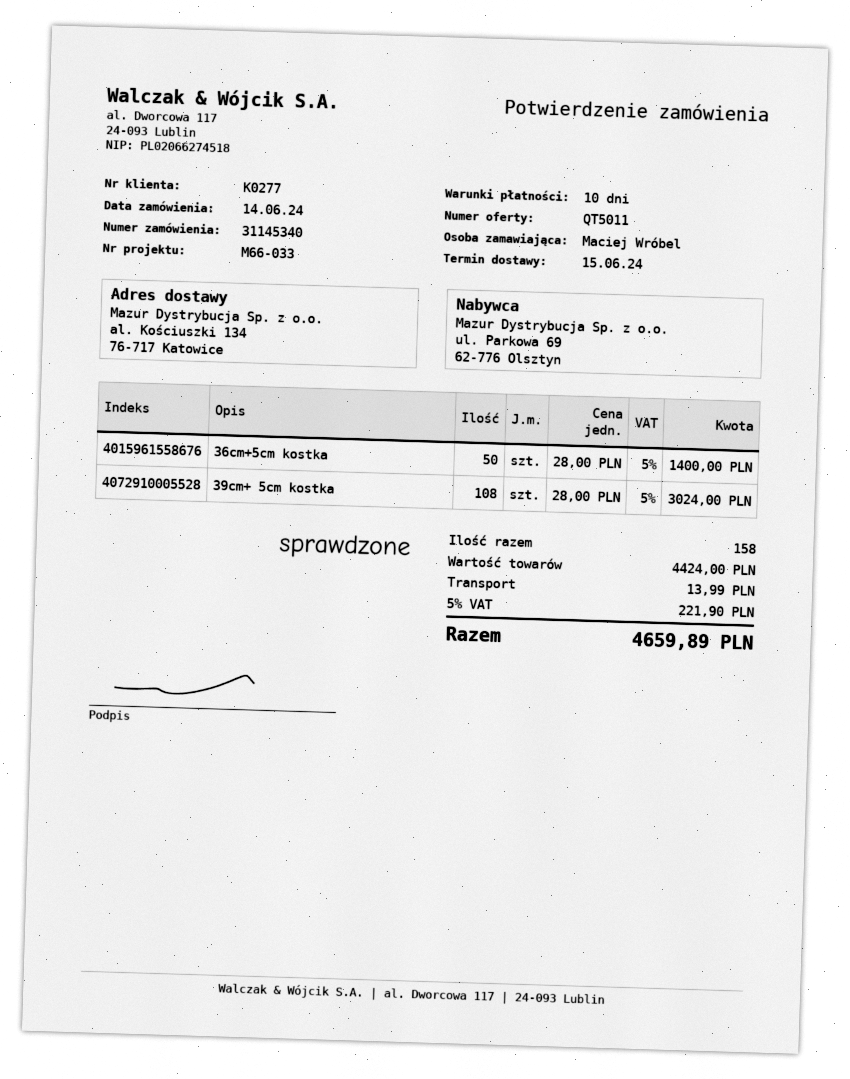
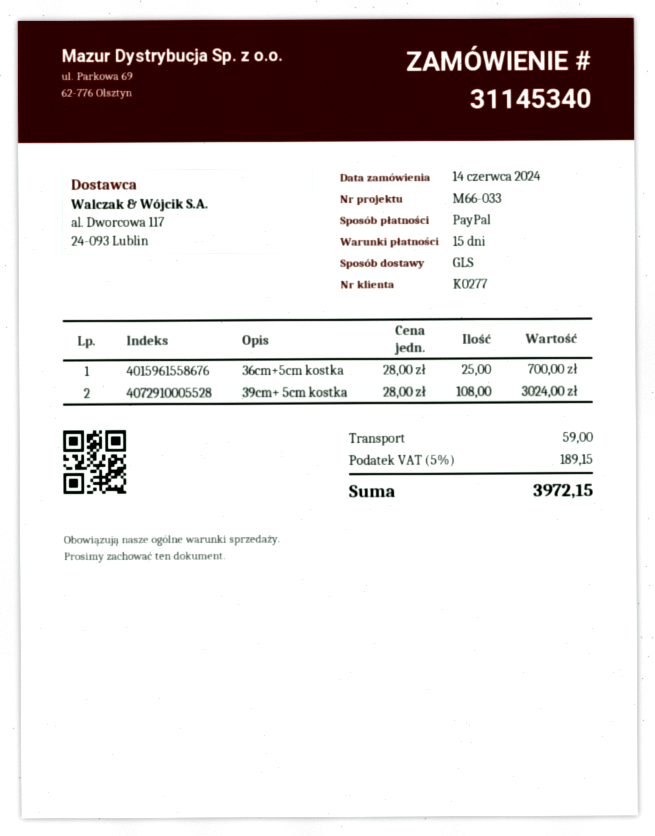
payment terms: 10 days -> 15 days
36cm+5cm kostka: 50 x 28.00 = 1400.00 -> 25 x 28.00 = 700.00
shipping: 13.99 -> 59.00
tax: 5% = 221.90 -> 5% = 189.15
total: 4659.89 -> 3972.15

